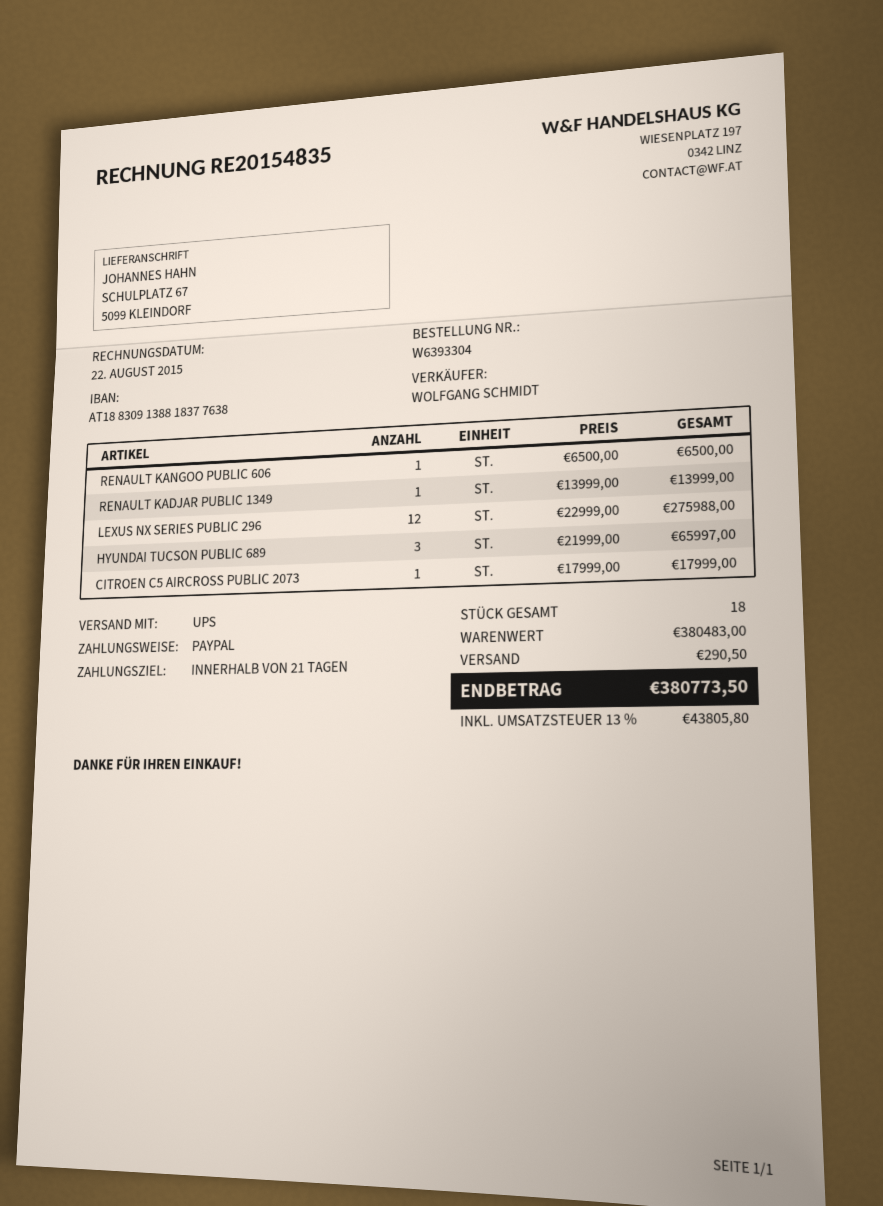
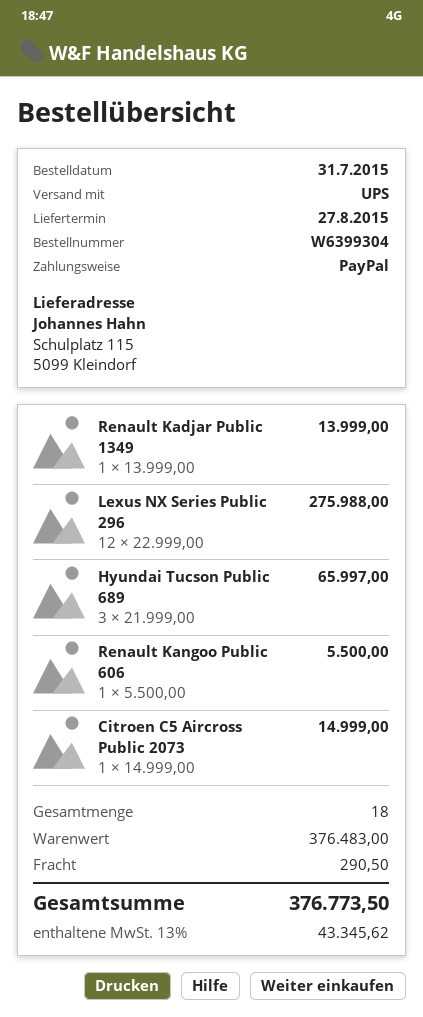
order number: W6393304 -> W6399304
ship to: SCHULPLATZ 67, 5099 KLEINDORF -> Schulplatz 115, 5099 Kleindorf
RENAULT KANGOO PUBLIC 606: 1 x 6500.00 = 6500.00 -> 1 x 5500.00 = 5500.00
CITROEN C5 AIRCROSS PUBLIC 2073: 1 x 17999.00 = 17999.00 -> 1 x 14999.00 = 14999.00
subtotal: 380483.00 -> 376483.00
tax: 13% = 43805.80 -> 13% = 43345.62
total: 380773.50 -> 376773.50

